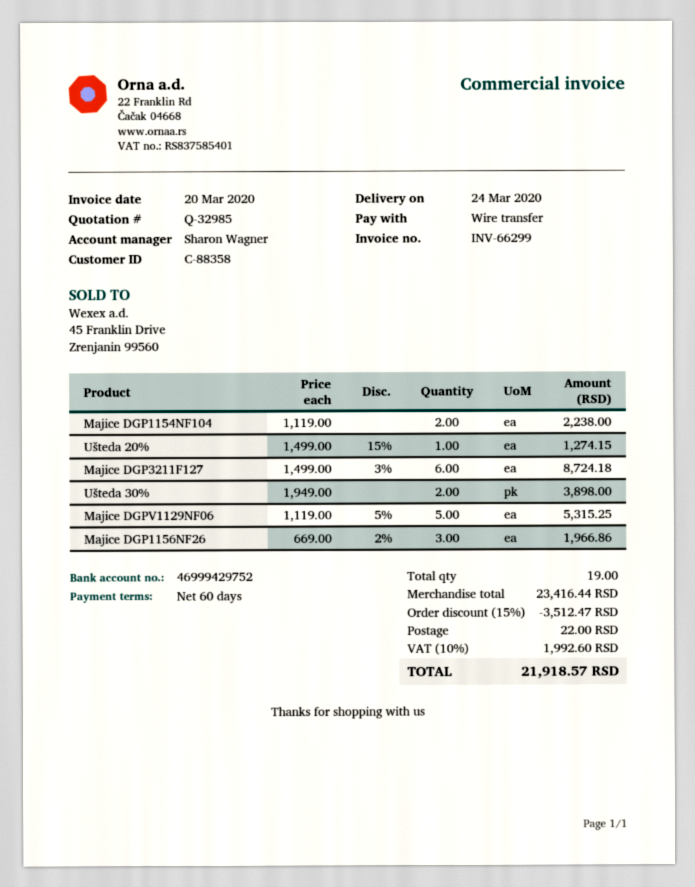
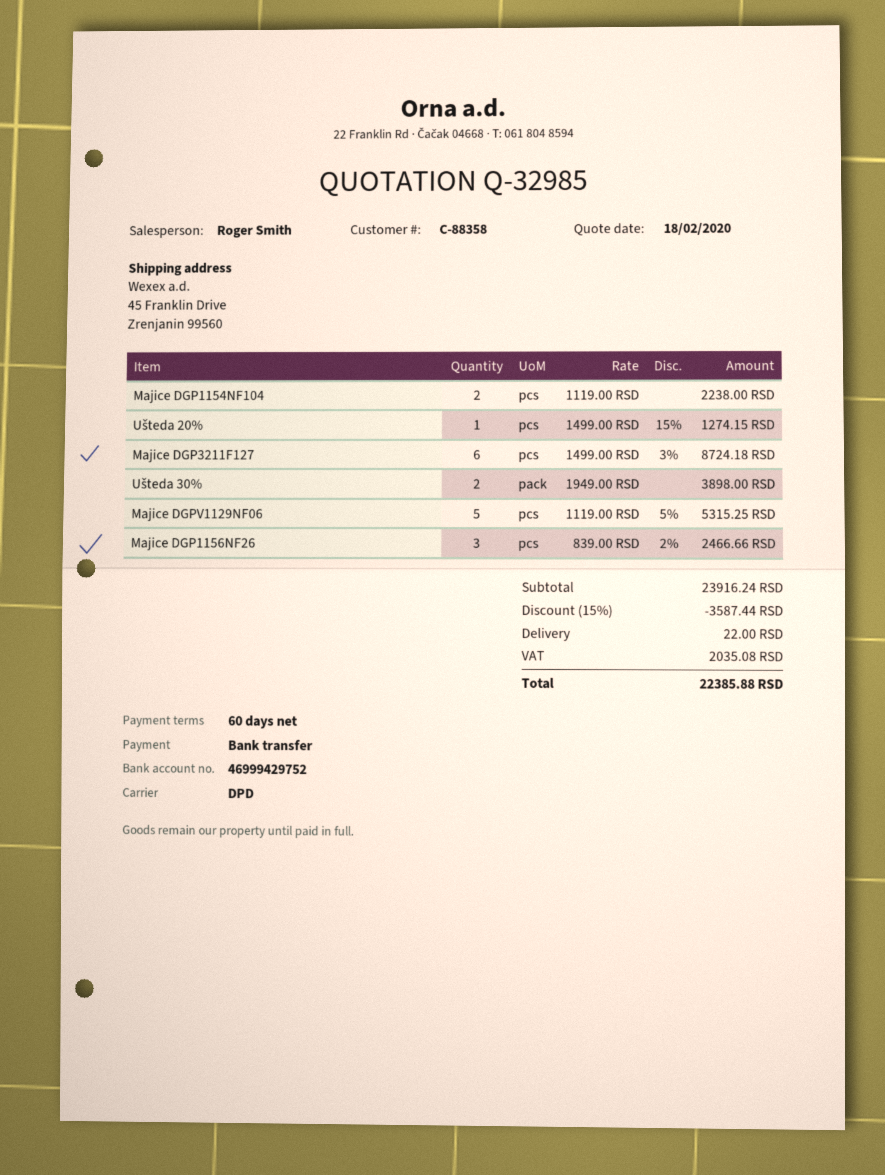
sales rep: Sharon Wagner -> Roger Smith
Majice DGP1156NF26: 3 x 669.00 - 2% = 1966.86 -> 3 x 839.00 - 2% = 2466.66
subtotal: 23416.44 -> 23916.24
discount: 15% = 3512.47 -> 15% = 3587.44
tax: 1992.60 -> 2035.08
total: 21918.57 -> 22385.88

